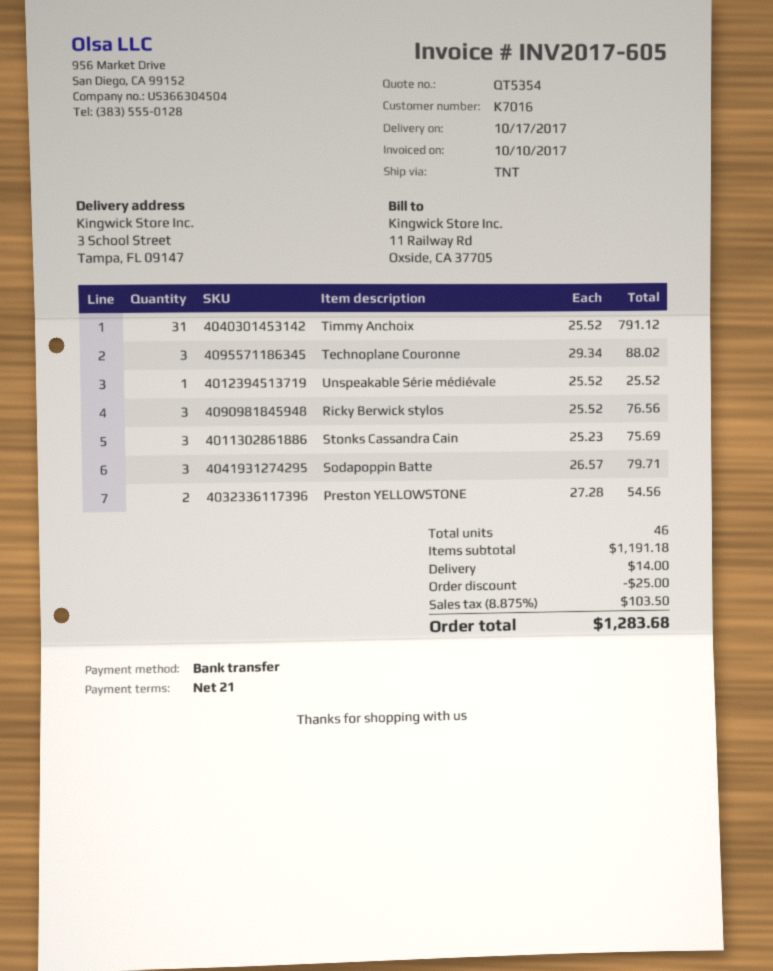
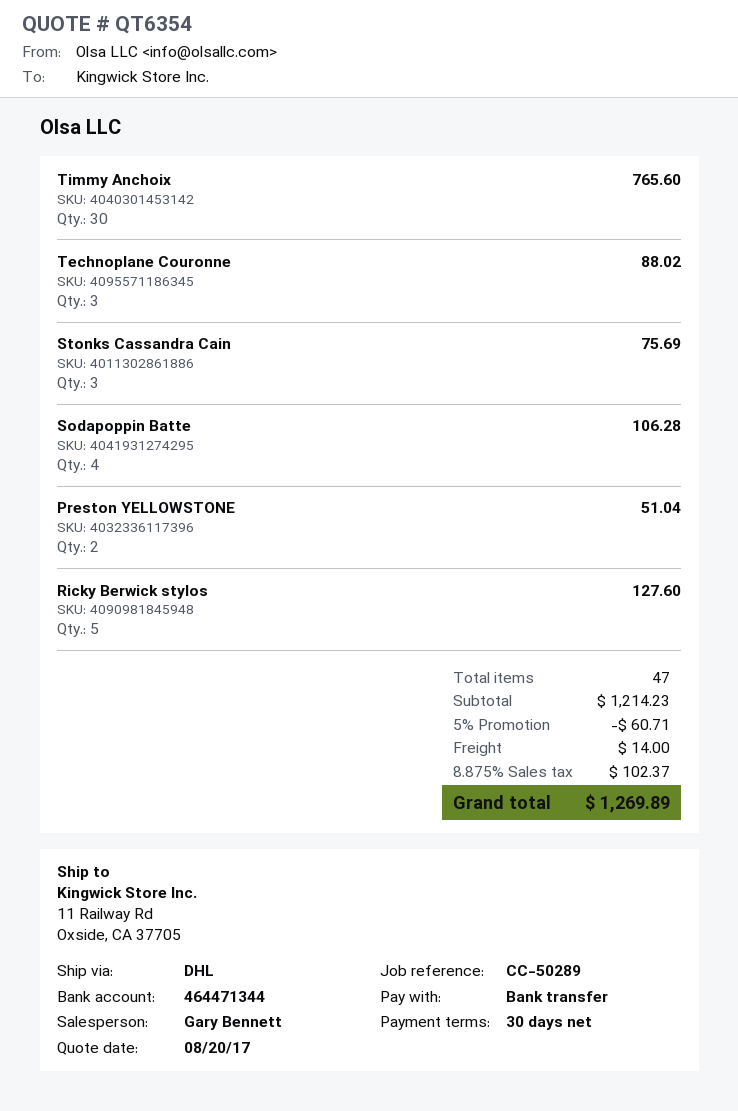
quote number: QT5354 -> QT6354
payment terms: 21 days -> 30 days
shipping method: TNT -> DHL
ship to: 3 School Street, Tampa, FL 09147 -> 11 Railway Rd, Oxside, CA 37705
Timmy Anchoix: 31 for 791.12 -> 30 for 765.60
Unspeakable Série médiévale: 1 for 25.52 -> none
Ricky Berwick stylos: 3 for 76.56 -> 5 for 127.60
Sodapoppin Batte: 3 for 79.71 -> 4 for 106.28
Preston YELLOWSTONE: 2 for 54.56 -> 2 for 51.04
total quantity: 46 -> 47
subtotal: 1191.18 -> 1214.23
discount: 25.00 -> 60.71
tax: 8.875% = 103.50 -> 8.875% = 102.37
total: 1283.68 -> 1269.89

